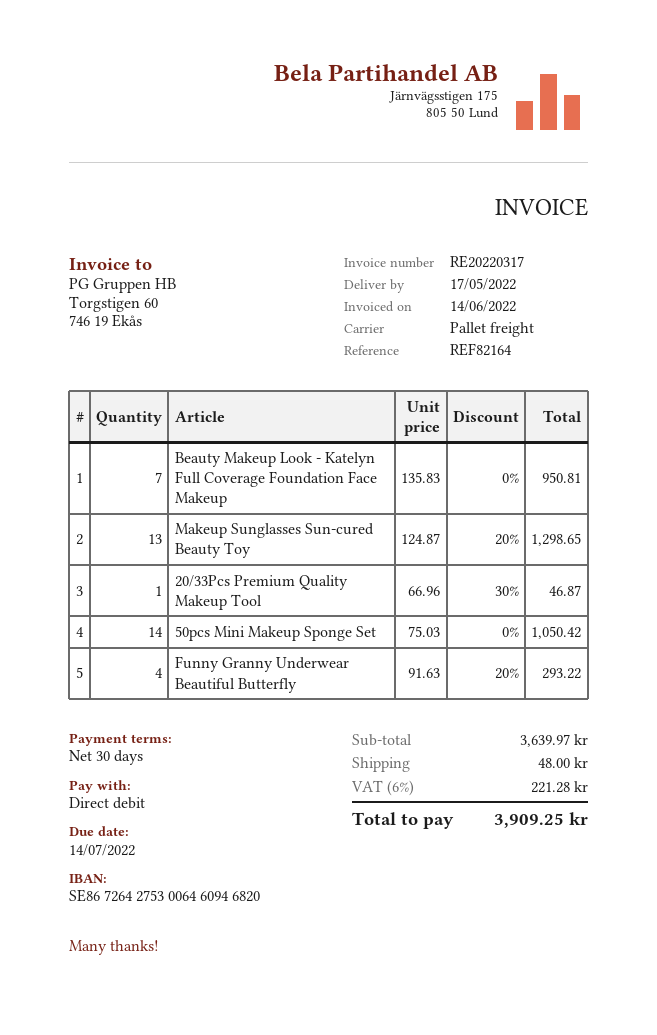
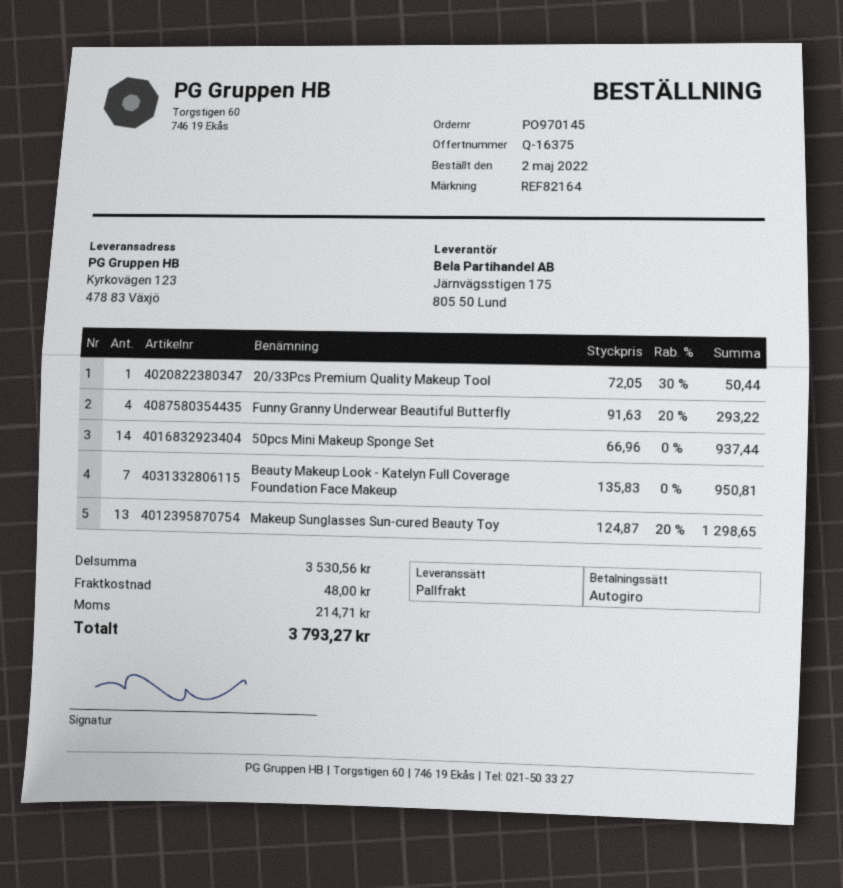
20/33Pcs Premium Quality Makeup Tool: 1 x 66.96 - 30% = 46.87 -> 1 x 72.05 - 30% = 50.44
50pcs Mini Makeup Sponge Set: 14 x 75.03 = 1050.42 -> 14 x 66.96 = 937.44
subtotal: 3639.97 -> 3530.56
tax: 221.28 -> 214.71
total: 3909.25 -> 3793.27

